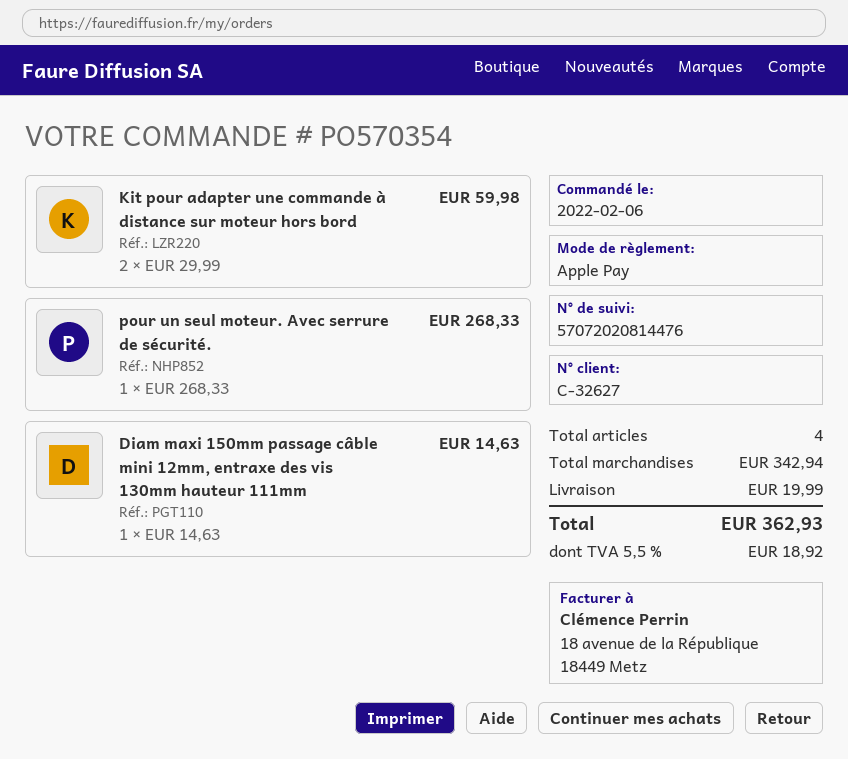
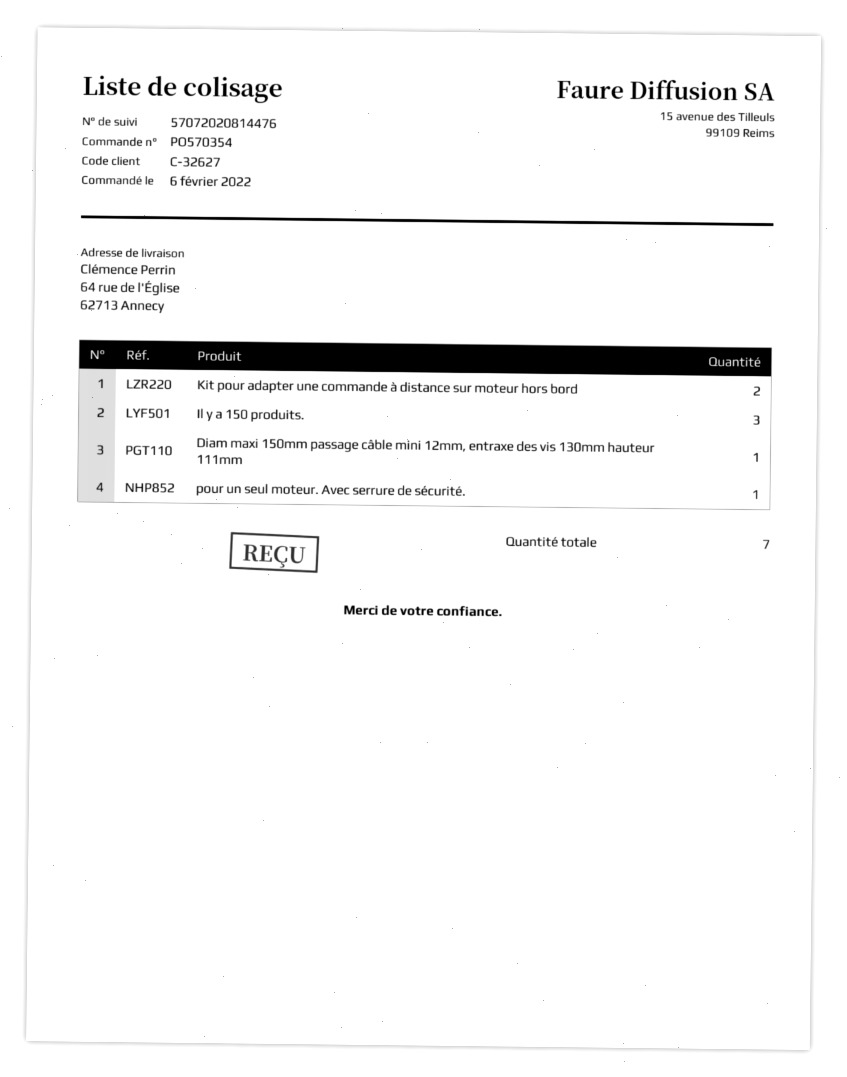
Il y a 150 produits.: none -> 3
total quantity: 4 -> 7

